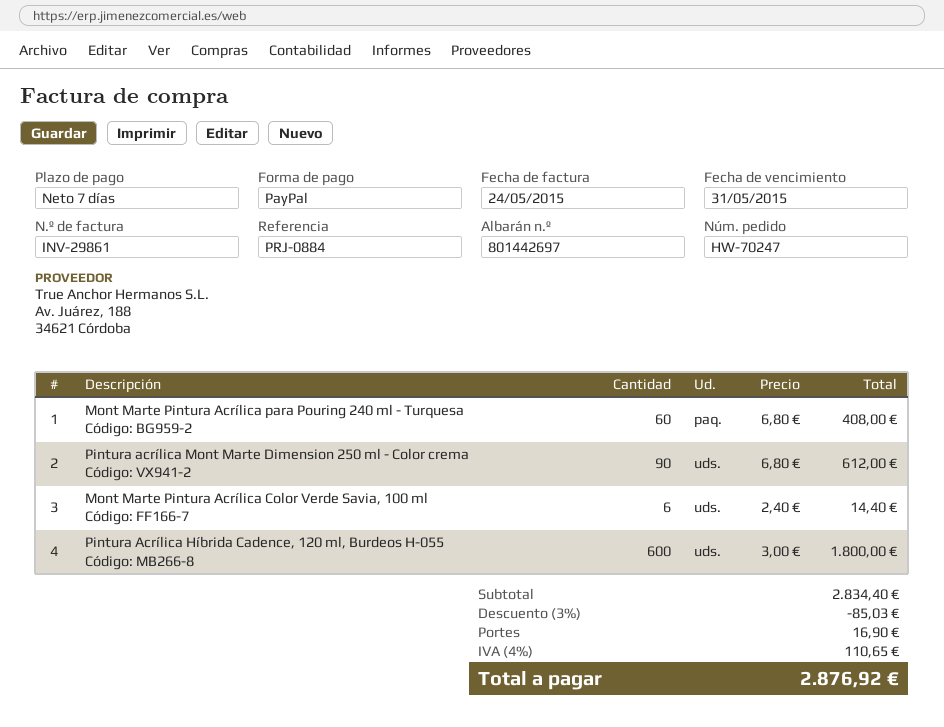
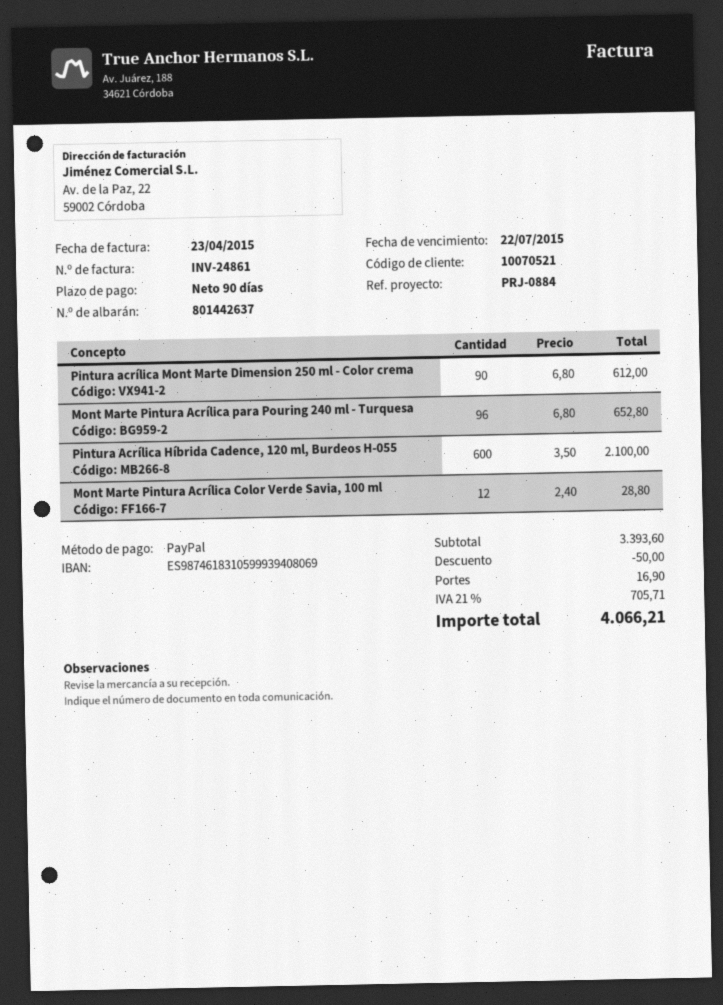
delivery note number: 801442697 -> 801442637
invoice number: INV-29861 -> INV-24861
invoice date: 2015-05-24 -> 2015-04-23
payment terms: 7 days -> 90 days
due date: 2015-05-31 -> 2015-07-22
Mont Marte Pintura Acrílica para Pouring 240 ml - Turquesa: 60 x 6.80 = 408.00 -> 96 x 6.80 = 652.80
Mont Marte Pintura Acrílica Color Verde Savia, 100 ml: 6 x 2.40 = 14.40 -> 12 x 2.40 = 28.80
Pintura Acrílica Híbrida Cadence, 120 ml, Burdeos H-055: 600 x 3.00 = 1800.00 -> 600 x 3.50 = 2100.00
subtotal: 2834.40 -> 3393.60
discount: 85.03 -> 50.00
tax: 4% = 110.65 -> 21% = 705.71
total: 2876.92 -> 4066.21

